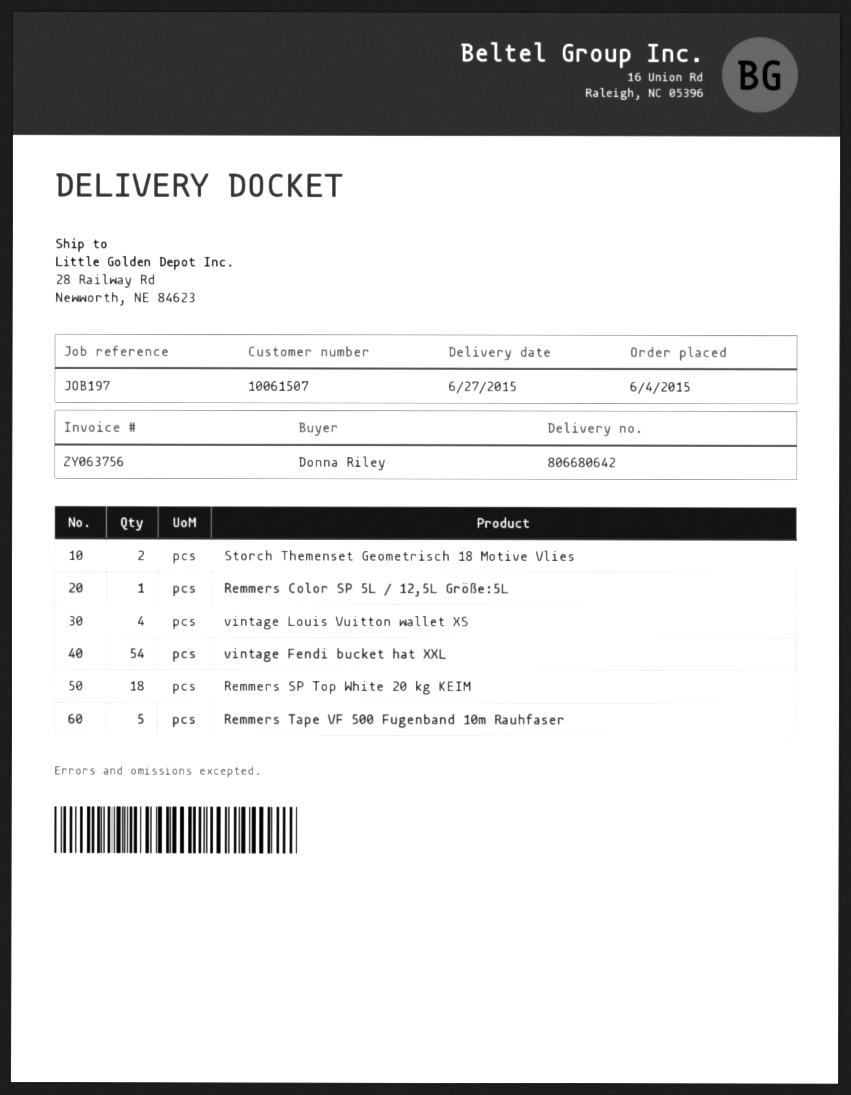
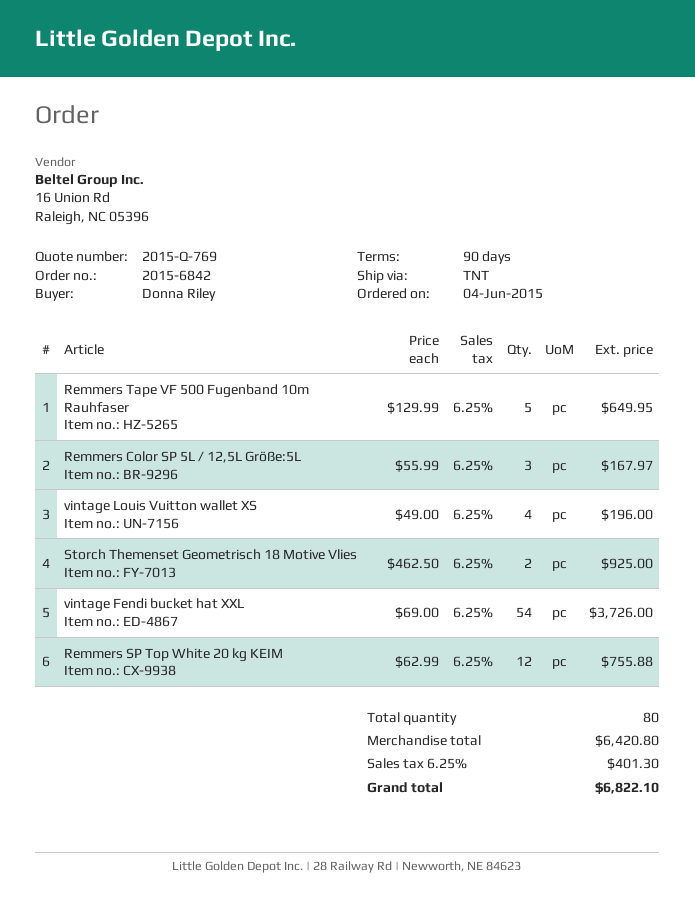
Remmers Color SP 5L / 12,5L Größe:5L: 1 -> 3
Remmers SP Top White 20 kg KEIM: 18 -> 12

